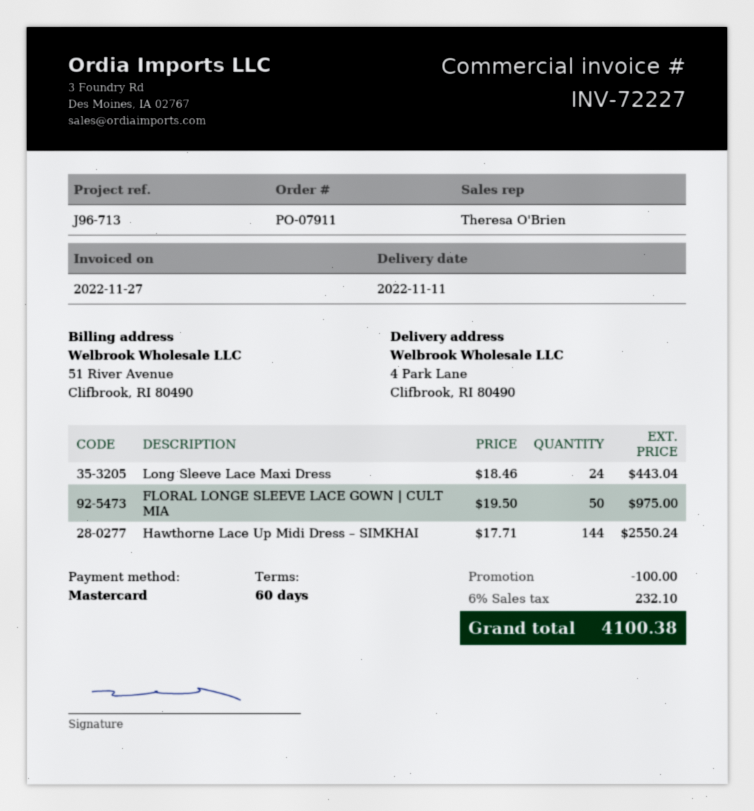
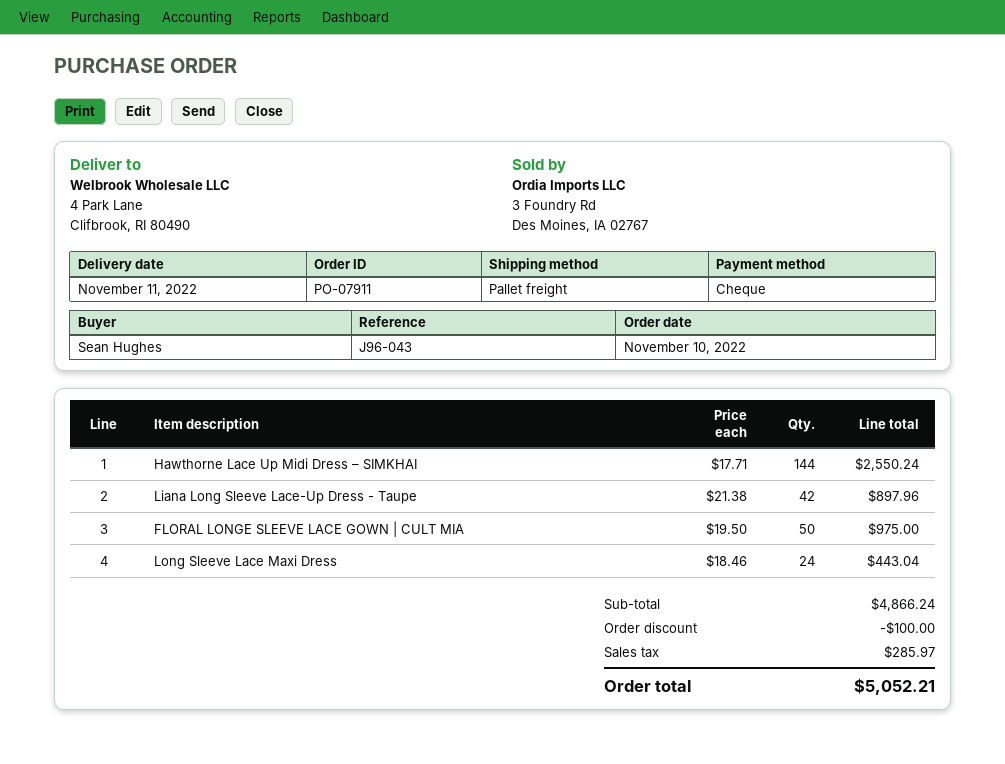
reference: J96-713 -> J96-043
payment method: Mastercard -> cheque
Liana Long Sleeve Lace-Up Dress - Taupe: none -> 42 x 21.38 = 897.96
tax: 232.10 -> 285.97
total: 4100.38 -> 5052.21

